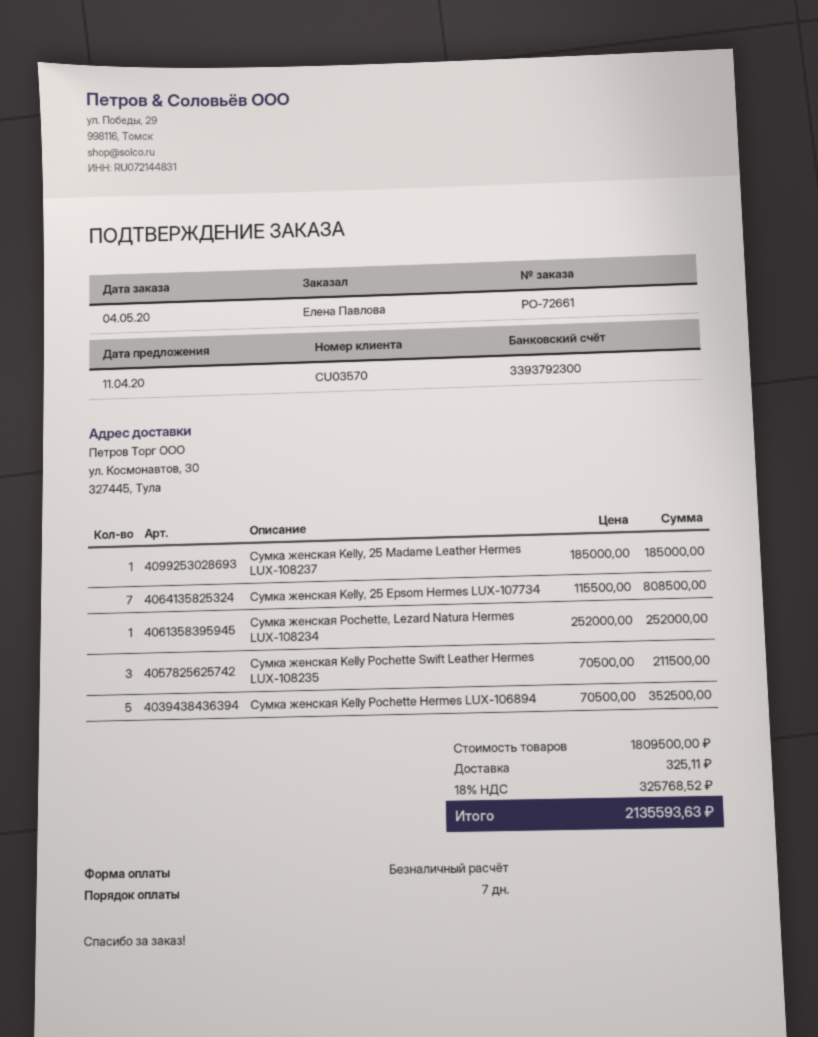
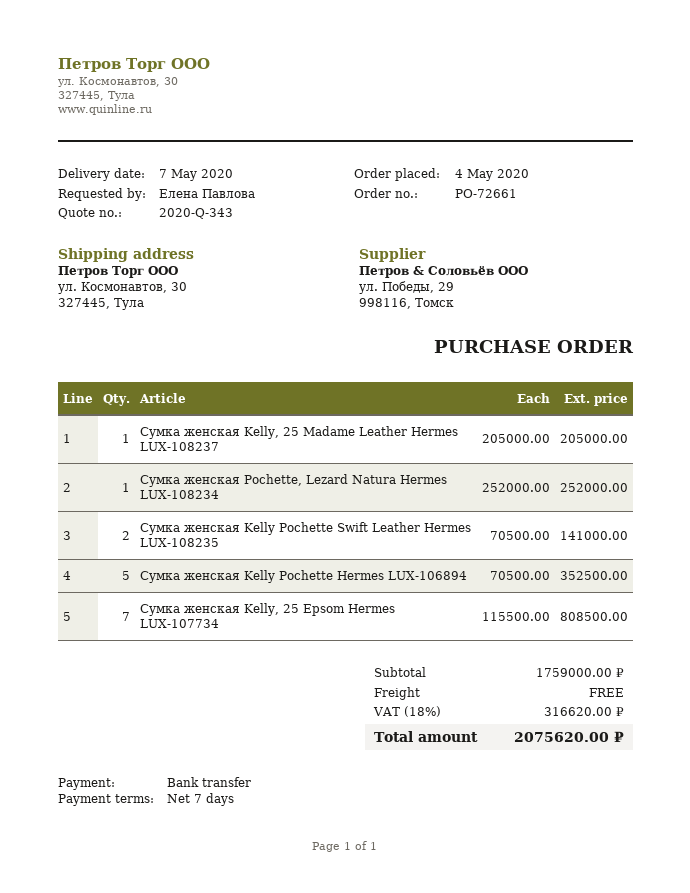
Сумка женская Kelly, 25 Madame Leather Hermes LUX-108237: 1 x 185000.00 = 185000.00 -> 1 x 205000.00 = 205000.00
Сумка женская Kelly Pochette Swift Leather Hermes LUX-108235: 3 x 70500.00 = 211500.00 -> 2 x 70500.00 = 141000.00
subtotal: 1809500.00 -> 1759000.00
shipping: 325.11 -> 0.00
tax: 18% = 325768.52 -> 18% = 316620.00
total: 2135593.63 -> 2075620.00

